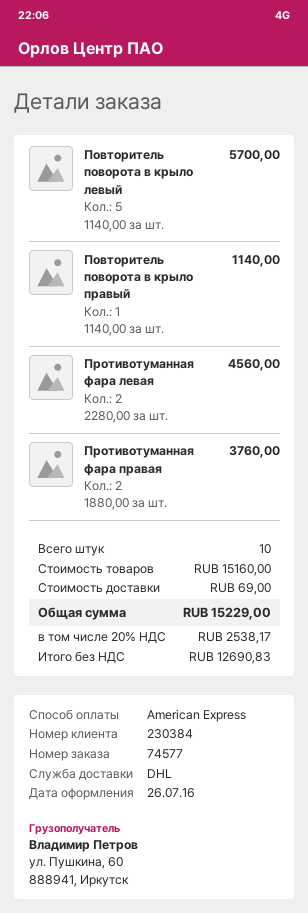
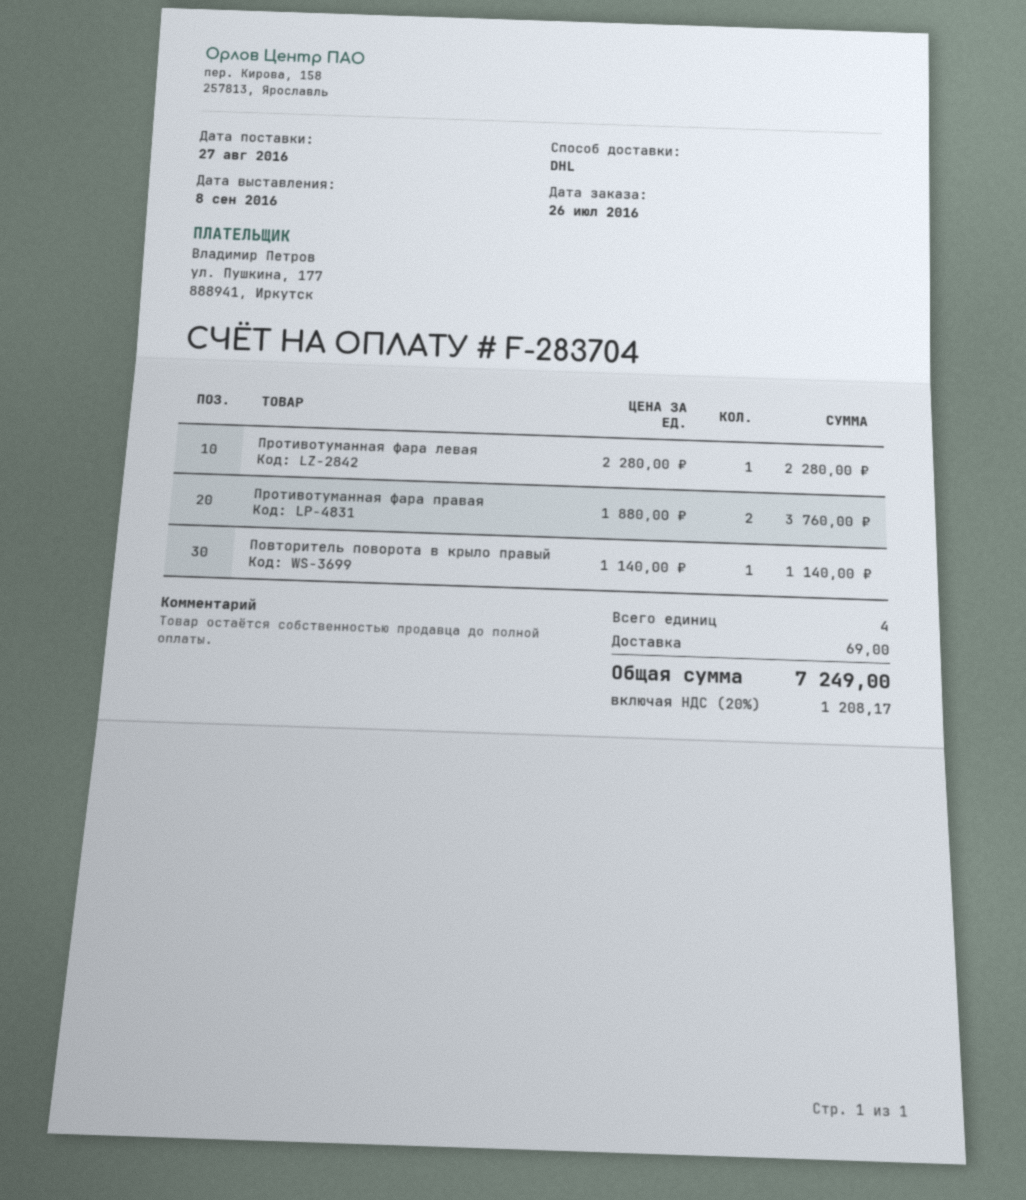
Повторитель поворота в крыло левый: 5 x 1140.00 = 5700.00 -> none
Противотуманная фара левая: 2 x 2280.00 = 4560.00 -> 1 x 2280.00 = 2280.00
total quantity: 10 -> 4
tax: 20% = 2538.17 -> 20% = 1208.17
total: 15229.00 -> 7249.00

